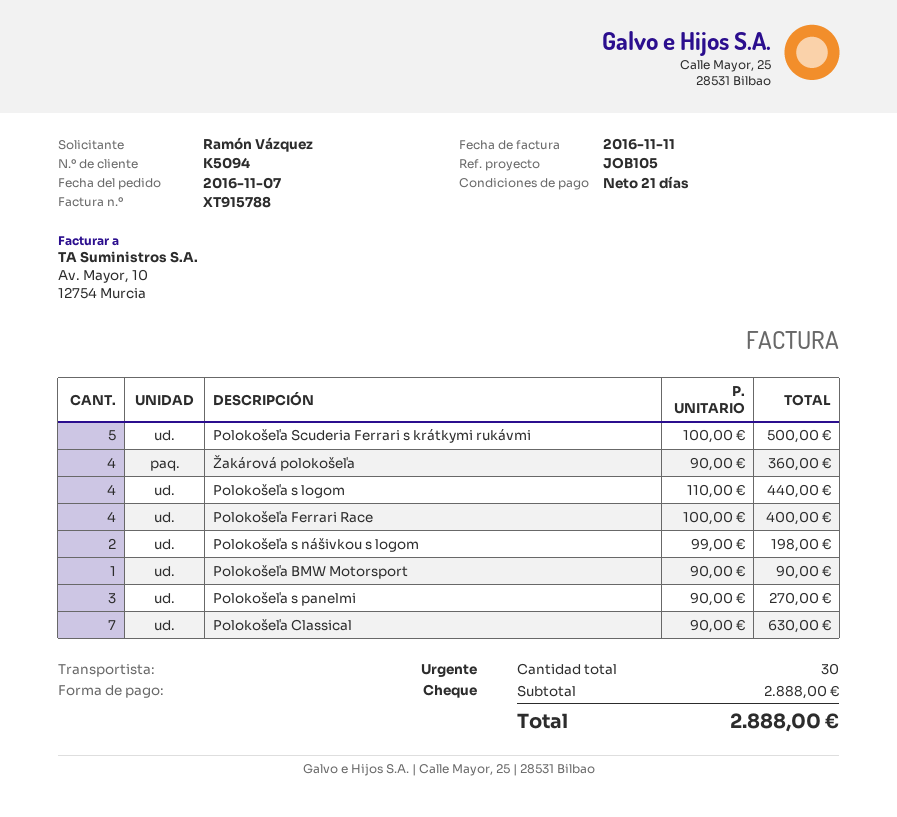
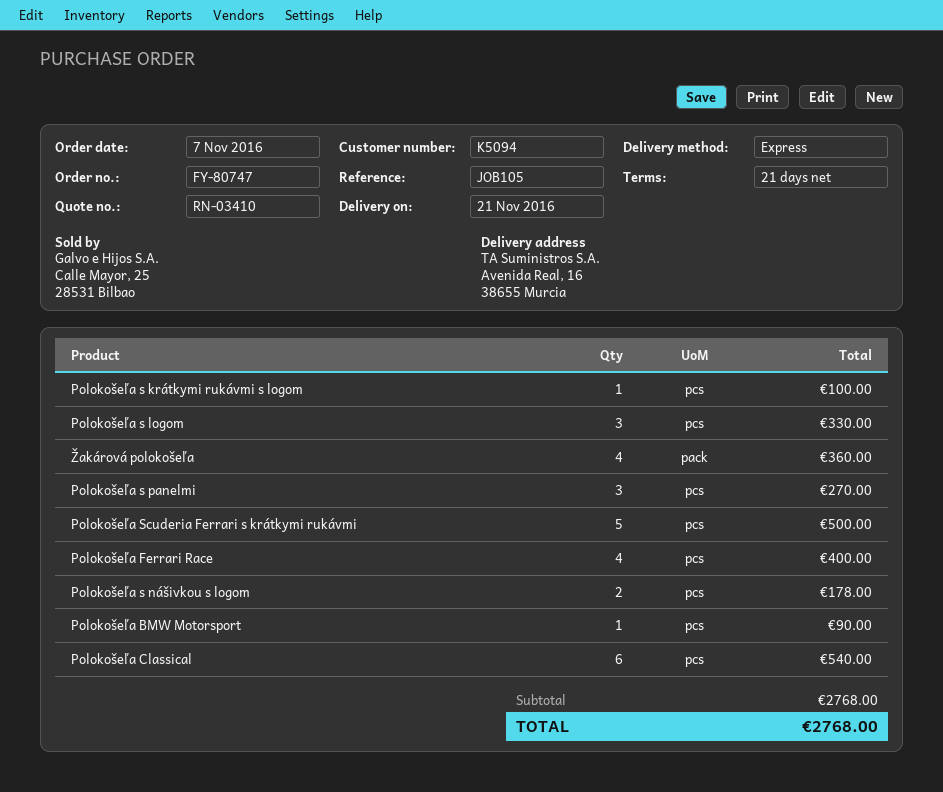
Polokošeľa s logom: 4 for 440.00 -> 3 for 330.00
Polokošeľa s nášivkou s logom: 2 for 198.00 -> 2 for 178.00
Polokošeľa Classical: 7 for 630.00 -> 6 for 540.00
Polokošeľa s krátkymi rukávmi s logom: none -> 1 for 100.00
subtotal: 2888.00 -> 2768.00
total: 2888.00 -> 2768.00

